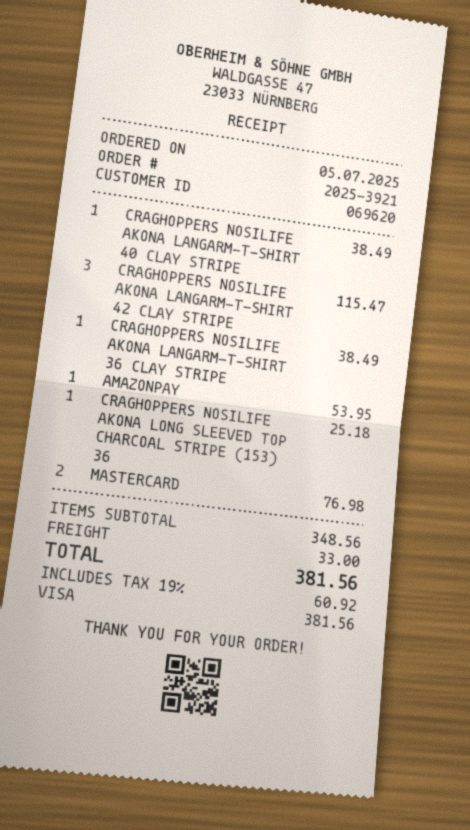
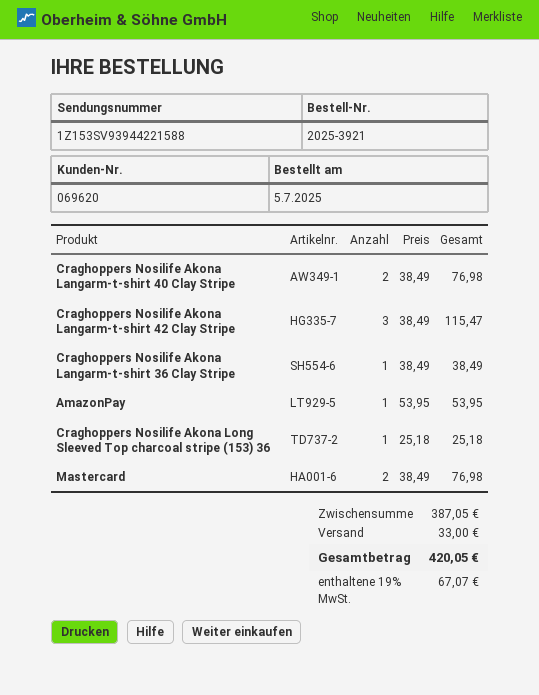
CRAGHOPPERS NOSILIFE AKONA LANGARM-T-SHIRT 40 CLAY STRIPE: 1 for 38.49 -> 2 for 76.98
subtotal: 348.56 -> 387.05
tax: 19% = 60.92 -> 19% = 67.07
total: 381.56 -> 420.05

